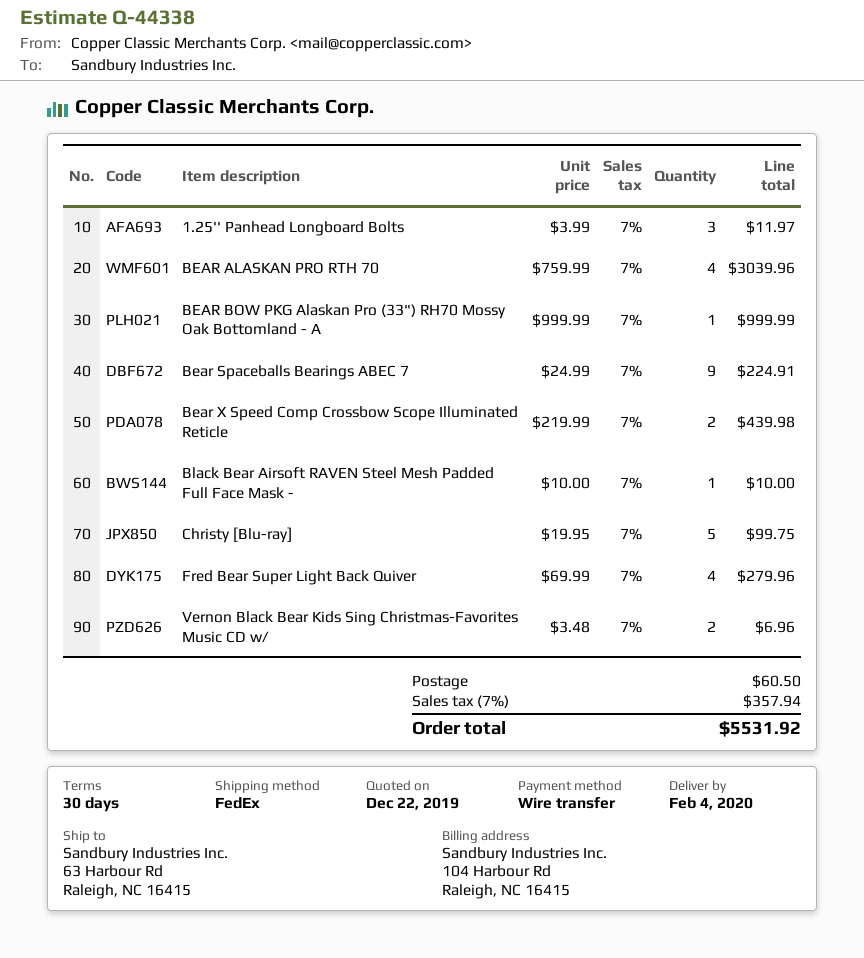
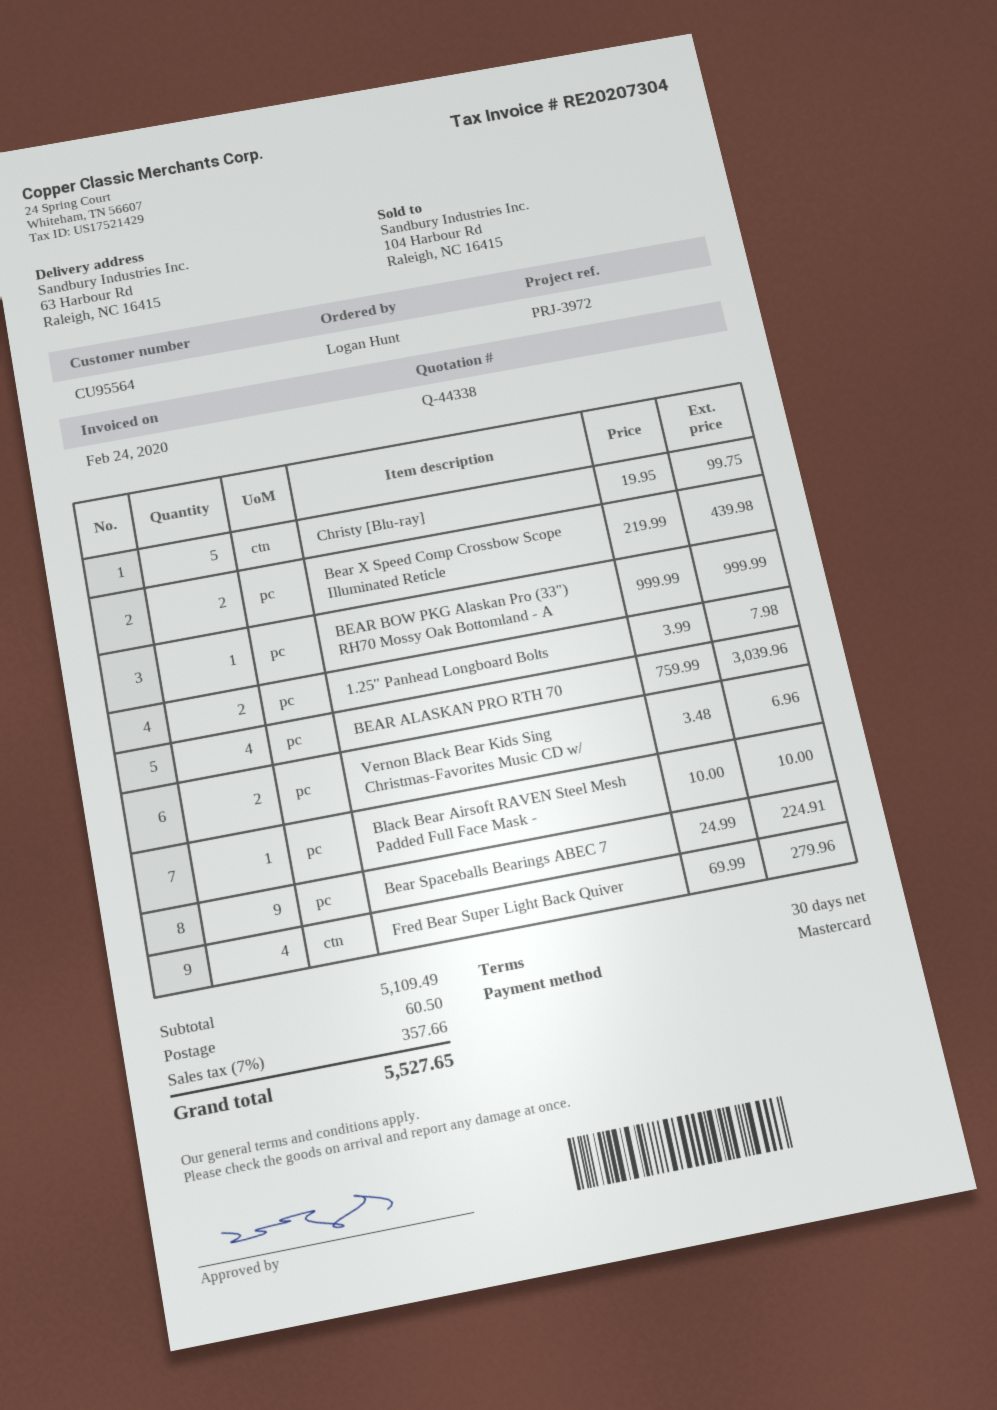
payment method: bank transfer -> Mastercard
1.25'' Panhead Longboard Bolts: 3 x 3.99 = 11.97 -> 2 x 3.99 = 7.98
tax: 7% = 357.94 -> 7% = 357.66
total: 5531.92 -> 5527.65

